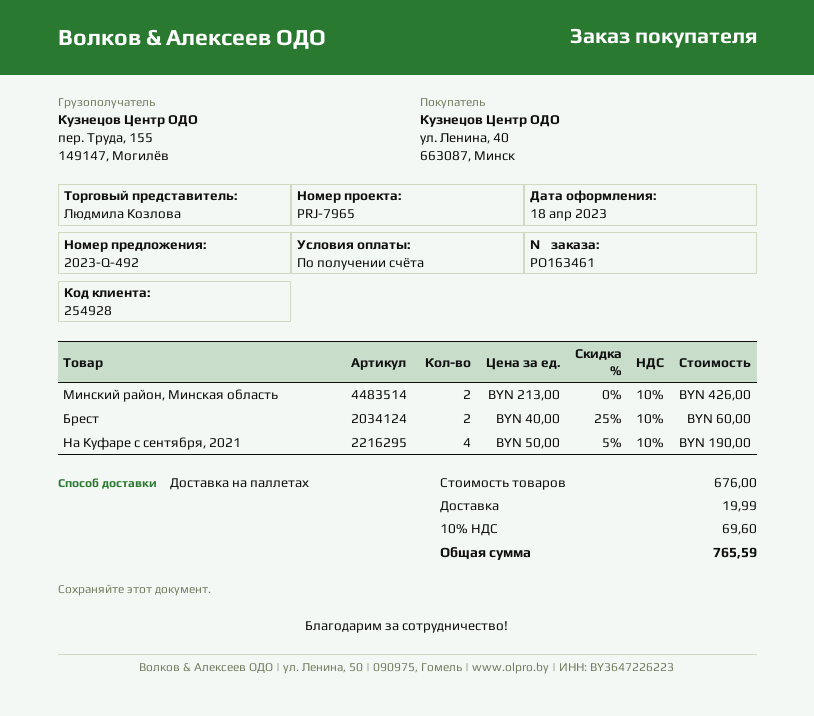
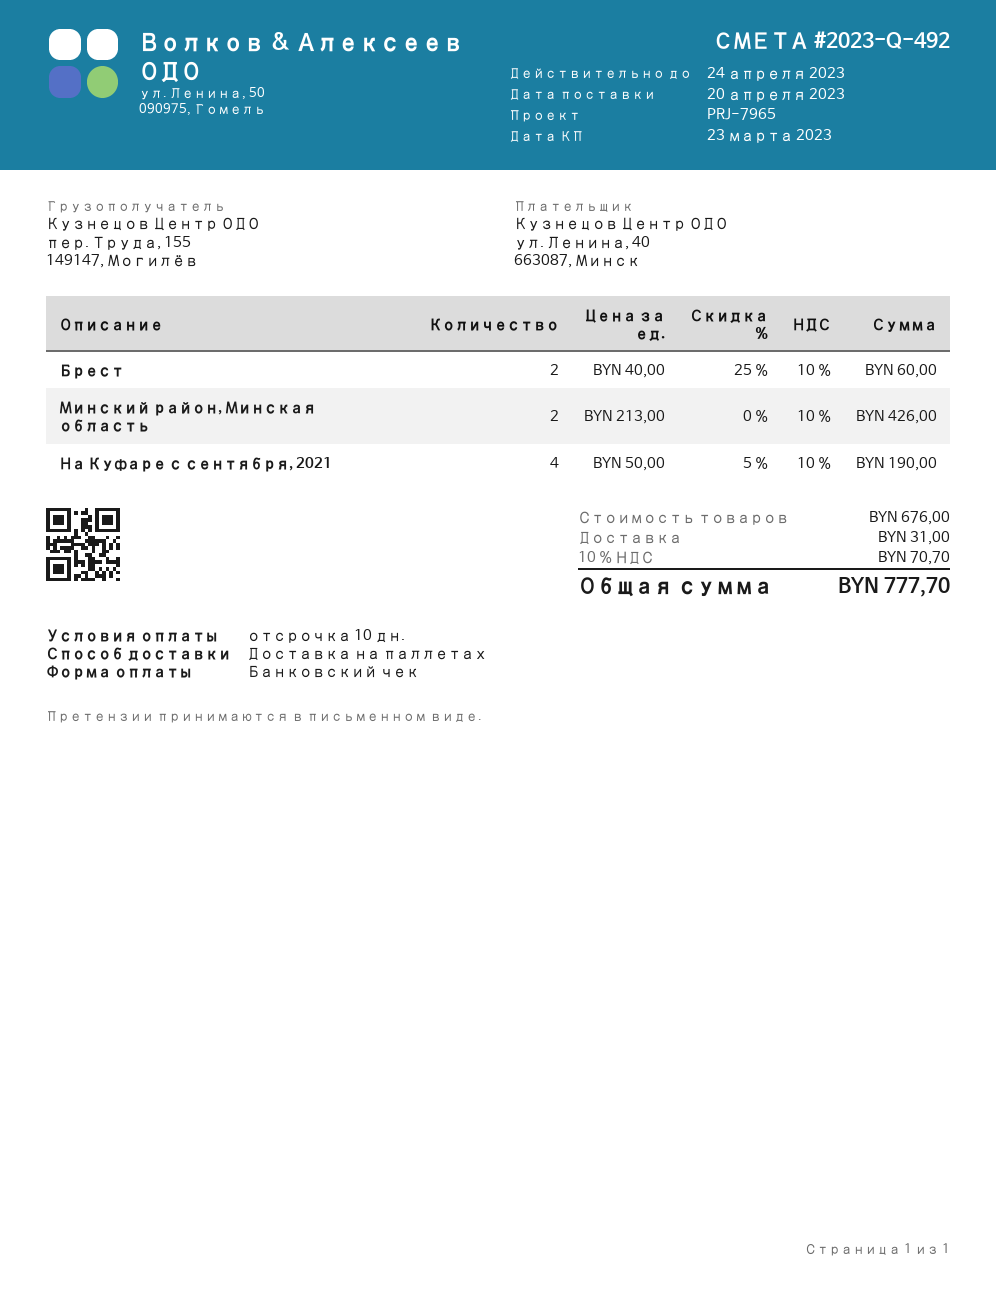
payment terms: on receipt -> 10 days
shipping: 19.99 -> 31.00
tax: 10% = 69.60 -> 10% = 70.70
total: 765.59 -> 777.70

